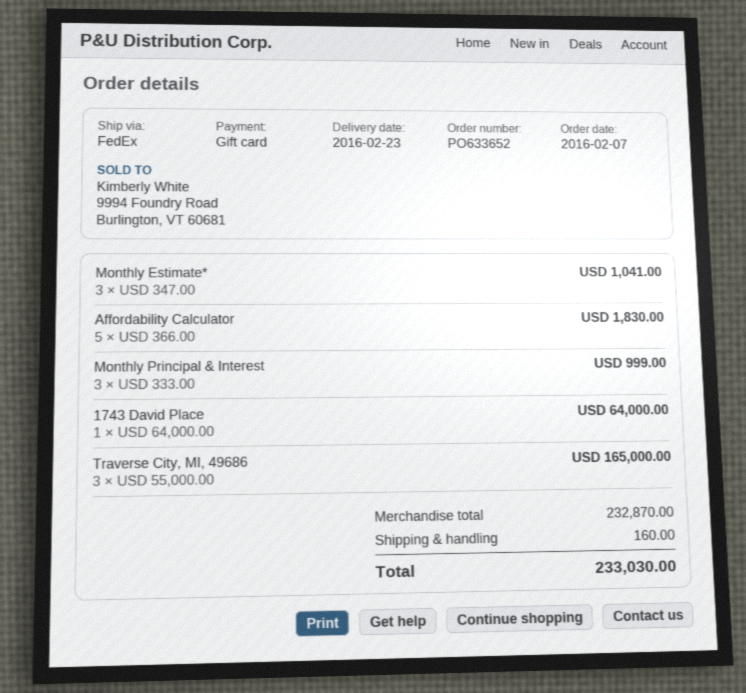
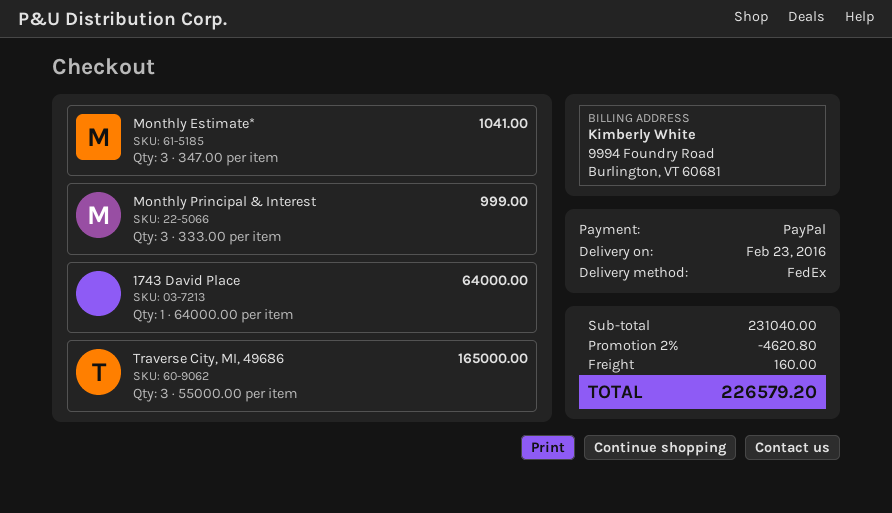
payment method: gift card -> PayPal
Affordability Calculator: 5 x 366.00 = 1830.00 -> none
subtotal: 232870.00 -> 231040.00
discount: none -> 2% = 4620.80
total: 233030.00 -> 226579.20

